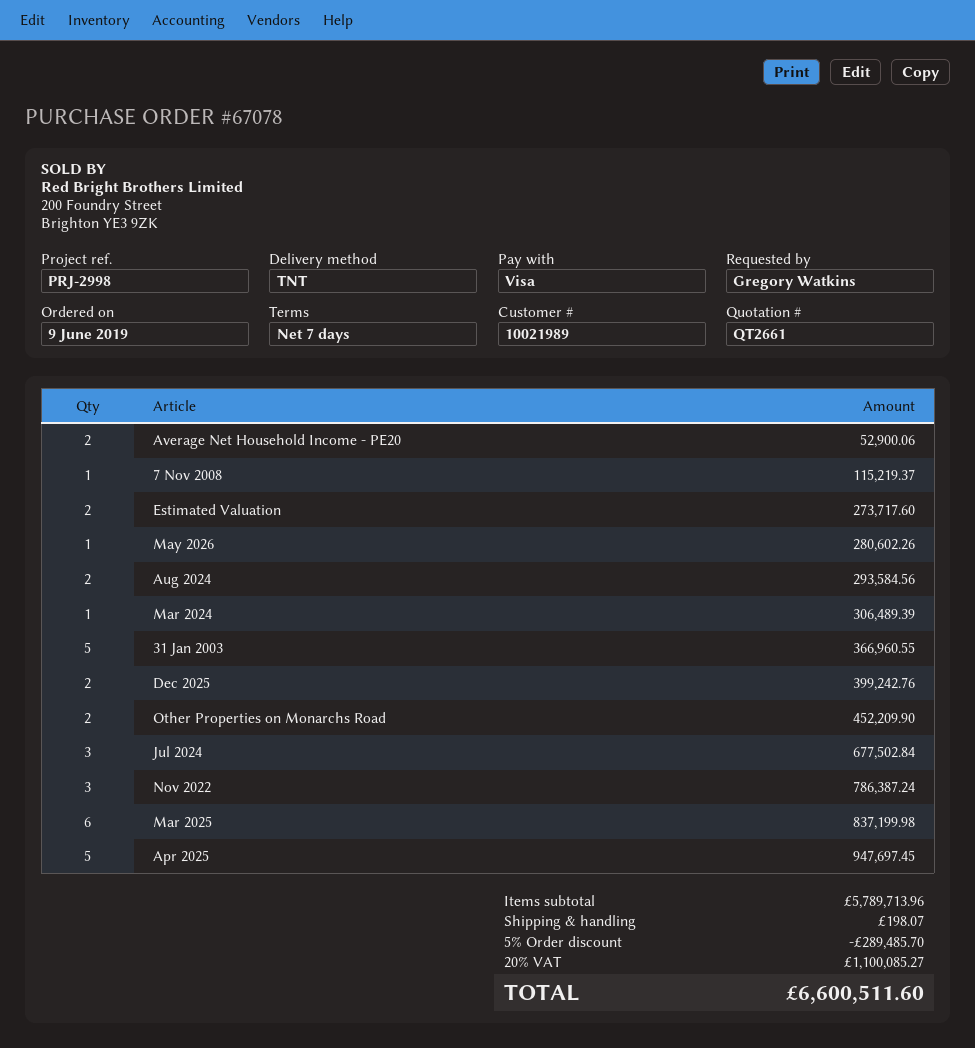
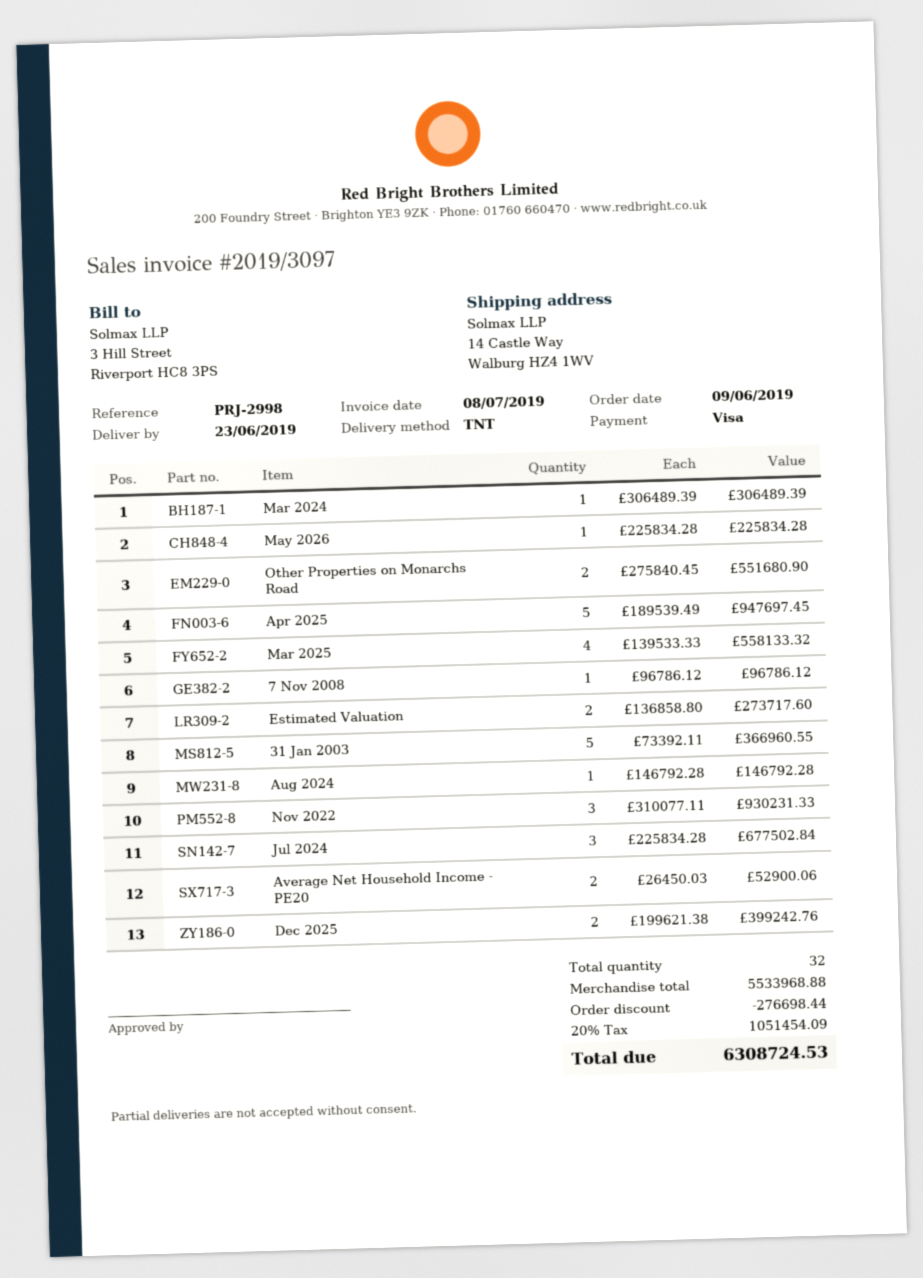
7 Nov 2008: 1 for 115219.37 -> 1 for 96786.12
May 2026: 1 for 280602.26 -> 1 for 225834.28
Aug 2024: 2 for 293584.56 -> 1 for 146792.28
Other Properties on Monarchs Road: 2 for 452209.90 -> 2 for 551680.90
Nov 2022: 3 for 786387.24 -> 3 for 930231.33
Mar 2025: 6 for 837199.98 -> 4 for 558133.32
subtotal: 5789713.96 -> 5533968.88
discount: 289485.70 -> 276698.44
shipping: 198.07 -> none
tax: 20% = 1100085.27 -> 20% = 1051454.09
total: 6600511.60 -> 6308724.53

